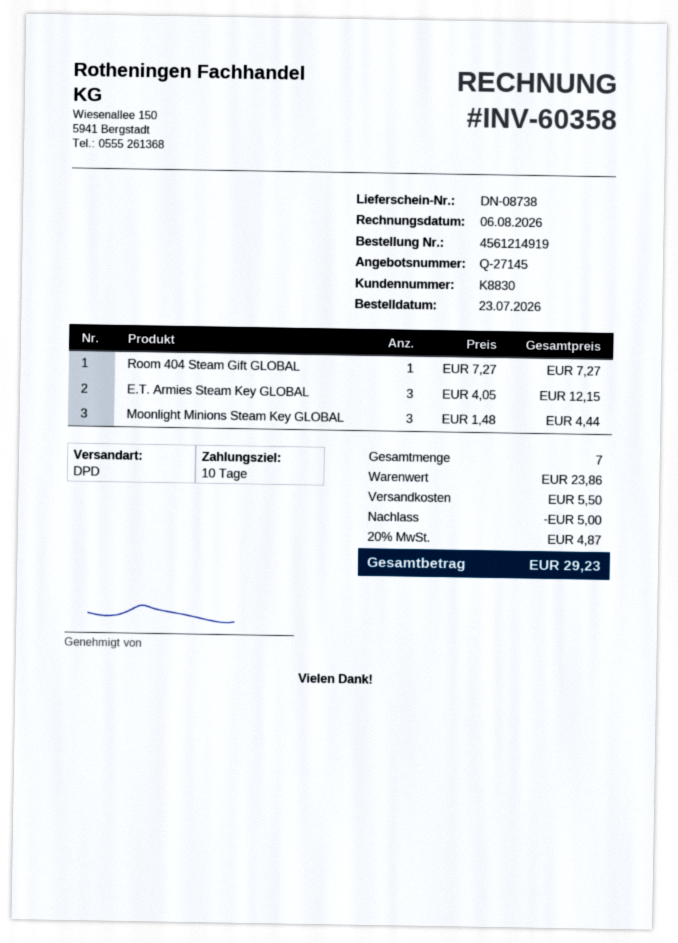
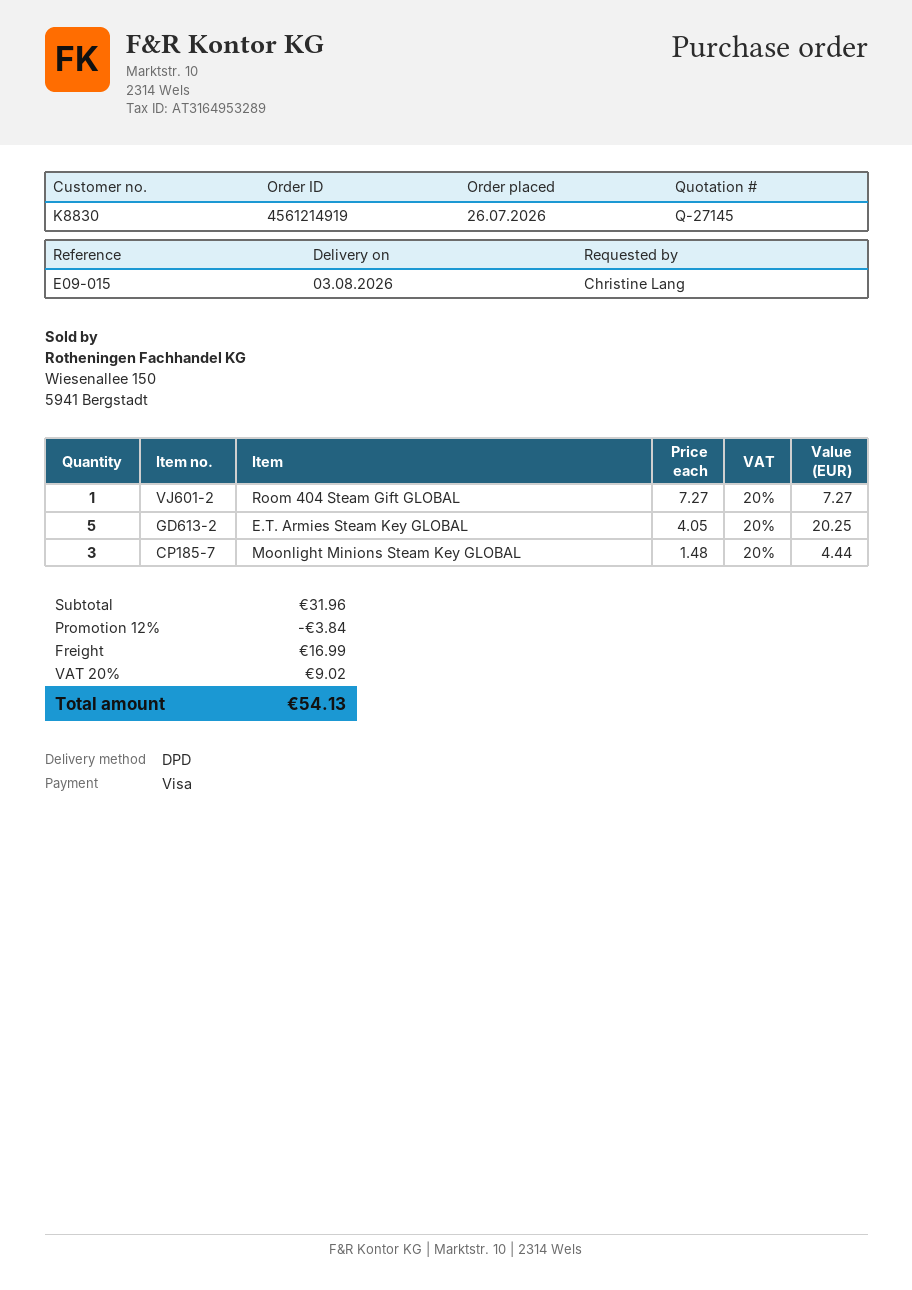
order date: 2026-07-23 -> 2026-07-26
E.T. Armies Steam Key GLOBAL: 3 x 4.05 = 12.15 -> 5 x 4.05 = 20.25
subtotal: 23.86 -> 31.96
discount: 5.00 -> 3.84
shipping: 5.50 -> 16.99
tax: 20% = 4.87 -> 20% = 9.02
total: 29.23 -> 54.13

